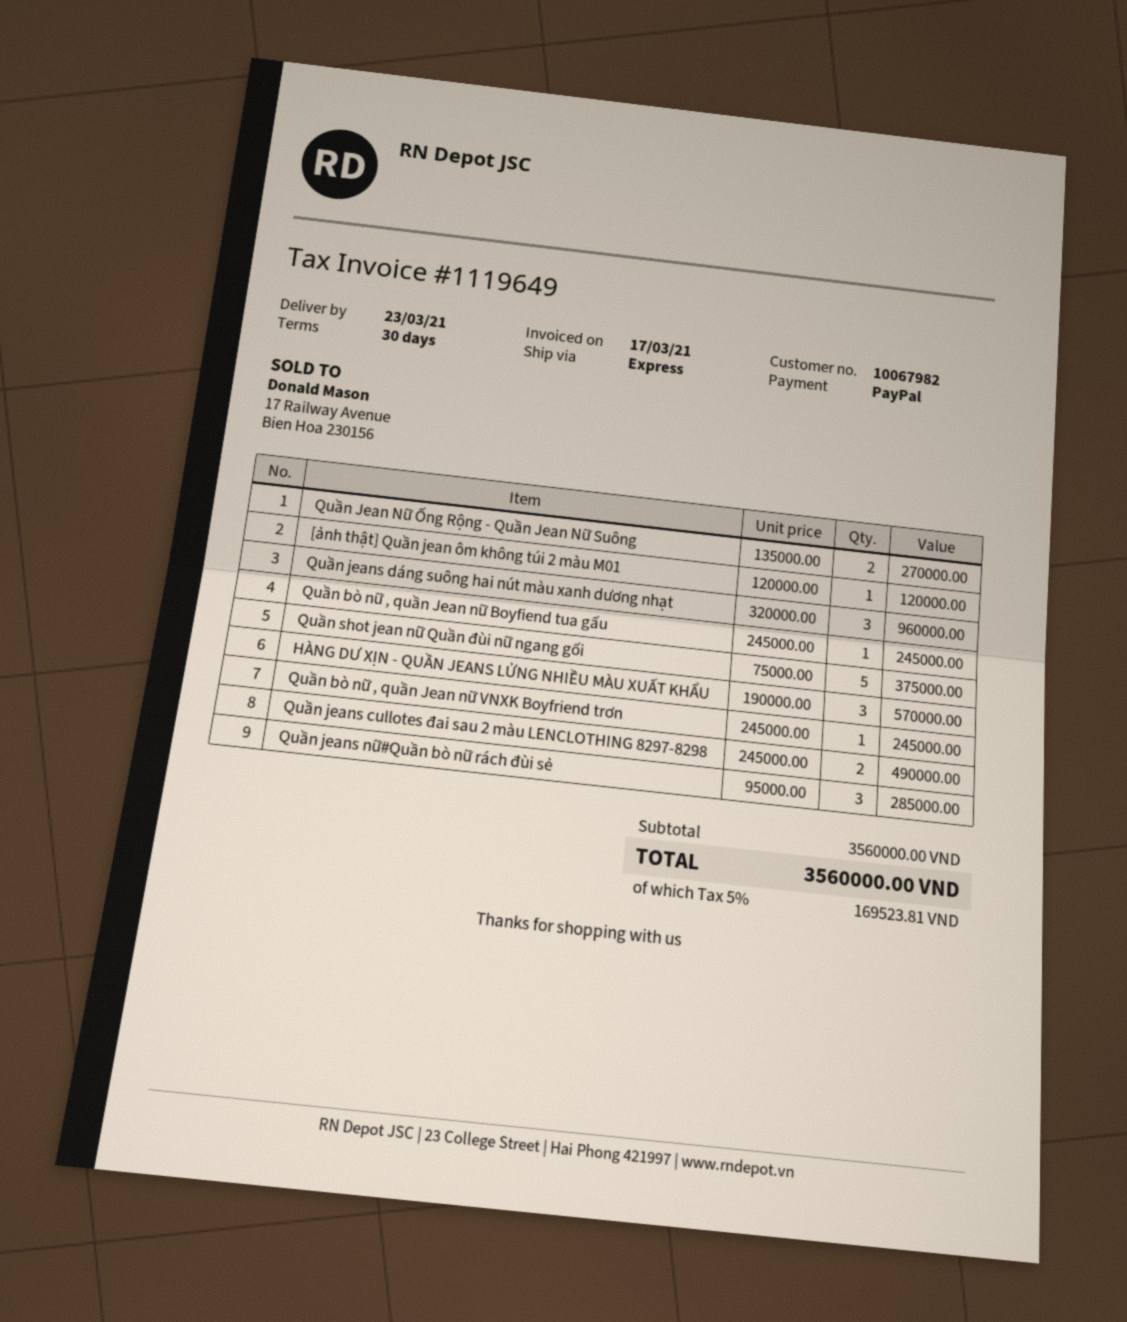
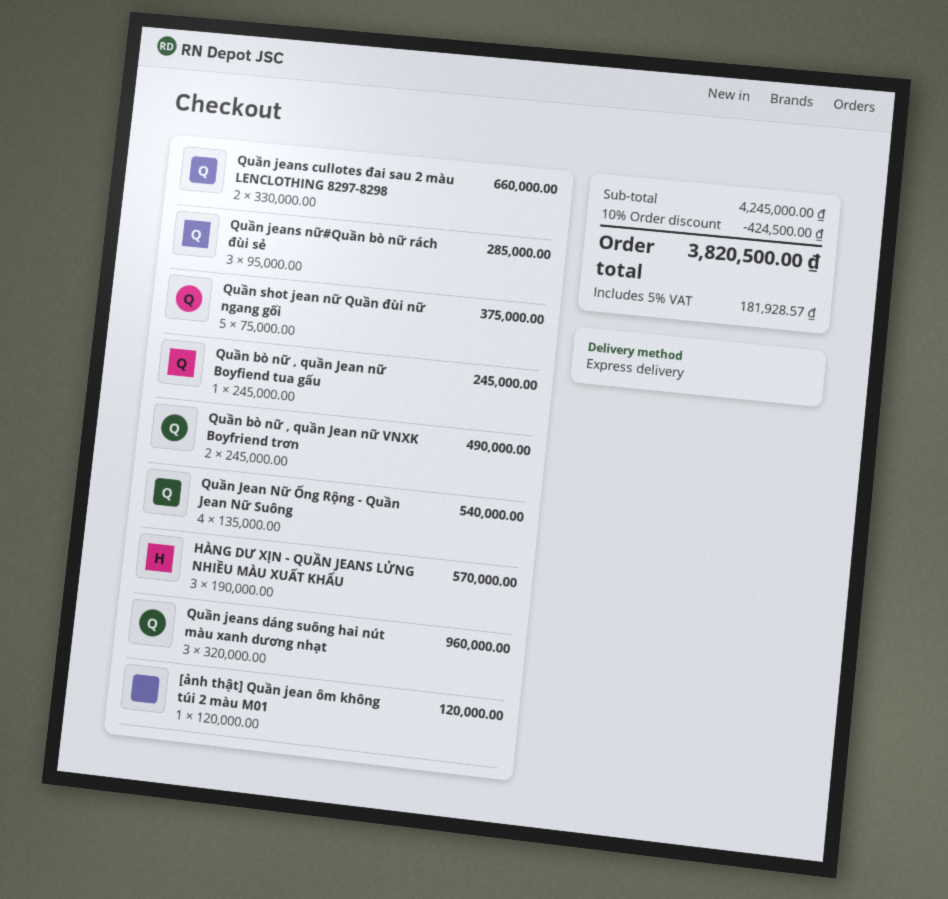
Quần Jean Nữ Ống Rộng - Quần Jean Nữ Suông: 2 x 135000.00 = 270000.00 -> 4 x 135000.00 = 540000.00
Quần bò nữ , quần Jean nữ VNXK Boyfriend trơn: 1 x 245000.00 = 245000.00 -> 2 x 245000.00 = 490000.00
Quần jeans cullotes đai sau 2 màu LENCLOTHING 8297-8298: 2 x 245000.00 = 490000.00 -> 2 x 330000.00 = 660000.00
subtotal: 3560000.00 -> 4245000.00
discount: none -> 10% = 424500.00
tax: 5% = 169523.81 -> 5% = 181928.57
total: 3560000.00 -> 3820500.00

